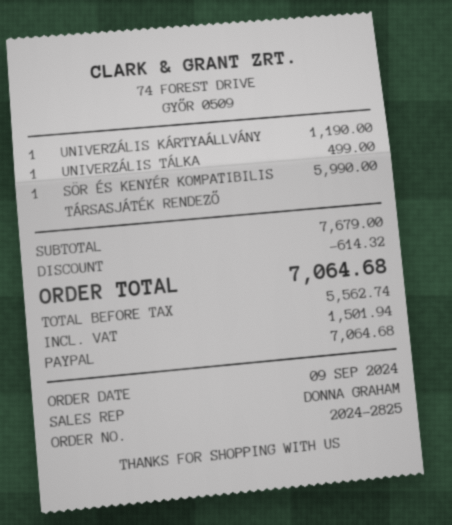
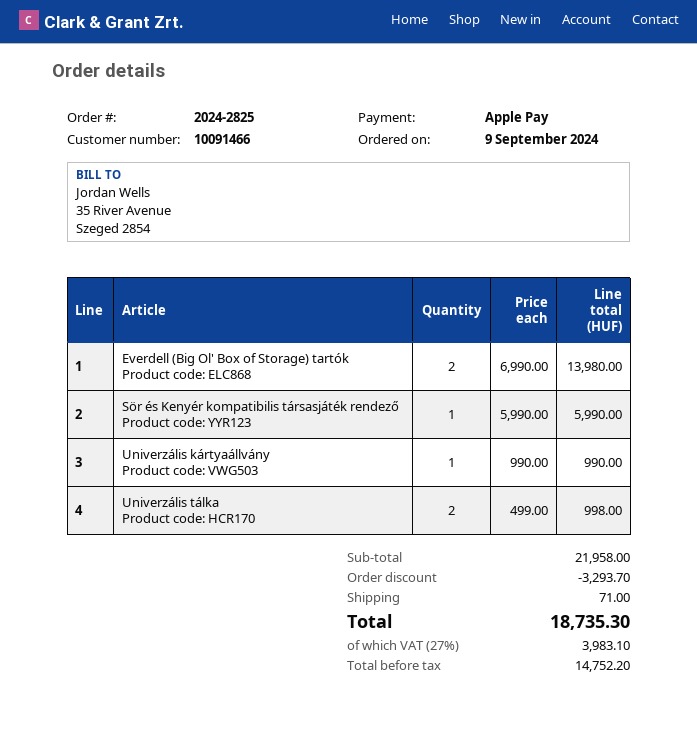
payment method: PayPal -> Apple Pay
UNIVERZÁLIS KÁRTYAÁLLVÁNY: 1 x 1190.00 = 1190.00 -> 1 x 990.00 = 990.00
UNIVERZÁLIS TÁLKA: 1 x 499.00 = 499.00 -> 2 x 499.00 = 998.00
Everdell (Big Ol' Box of Storage) tartók: none -> 2 x 6990.00 = 13980.00
subtotal: 7679.00 -> 21958.00
discount: 614.32 -> 3293.70
shipping: none -> 71.00
net: 5562.74 -> 14752.20
tax: 1501.94 -> 3983.10
total: 7064.68 -> 18735.30

